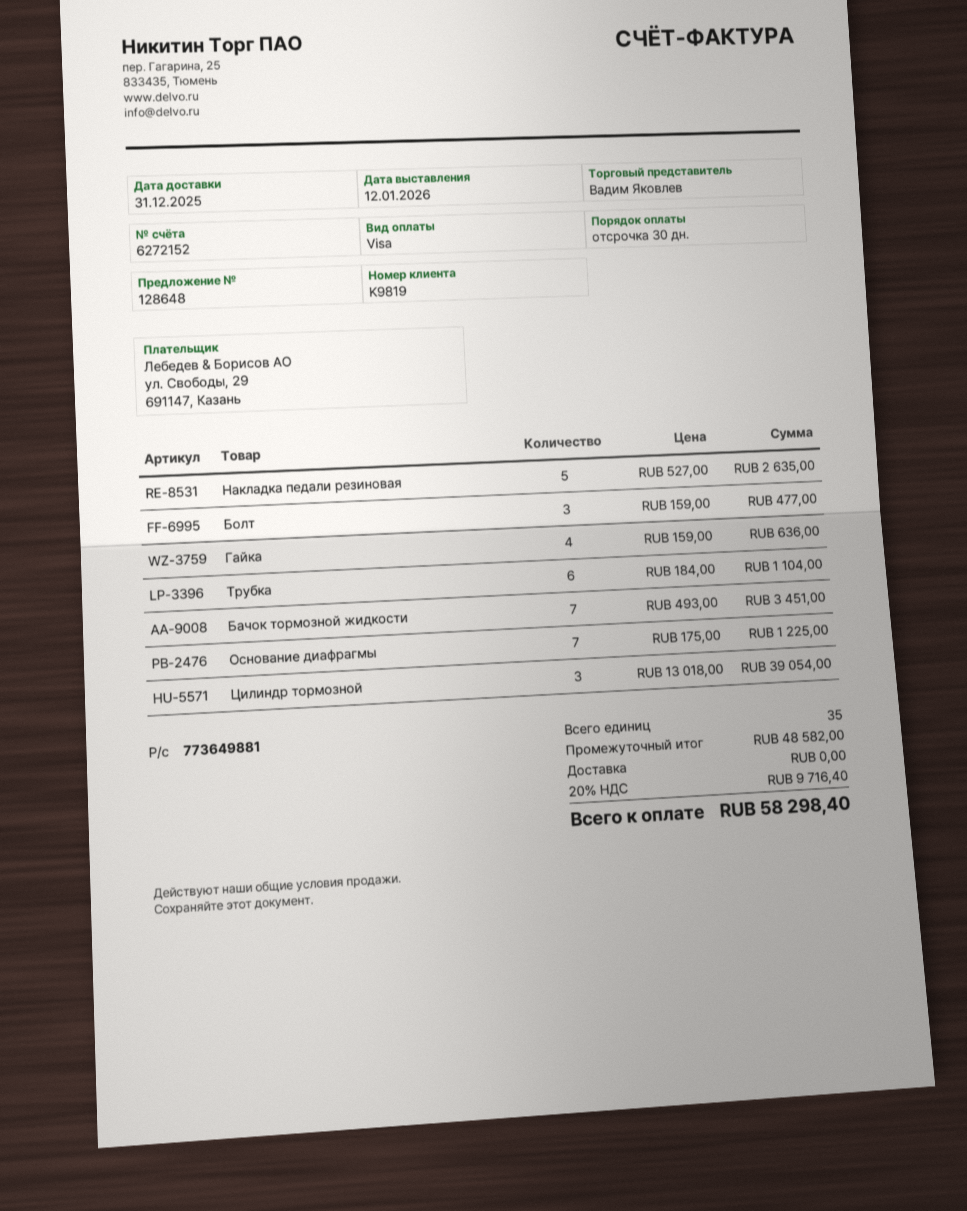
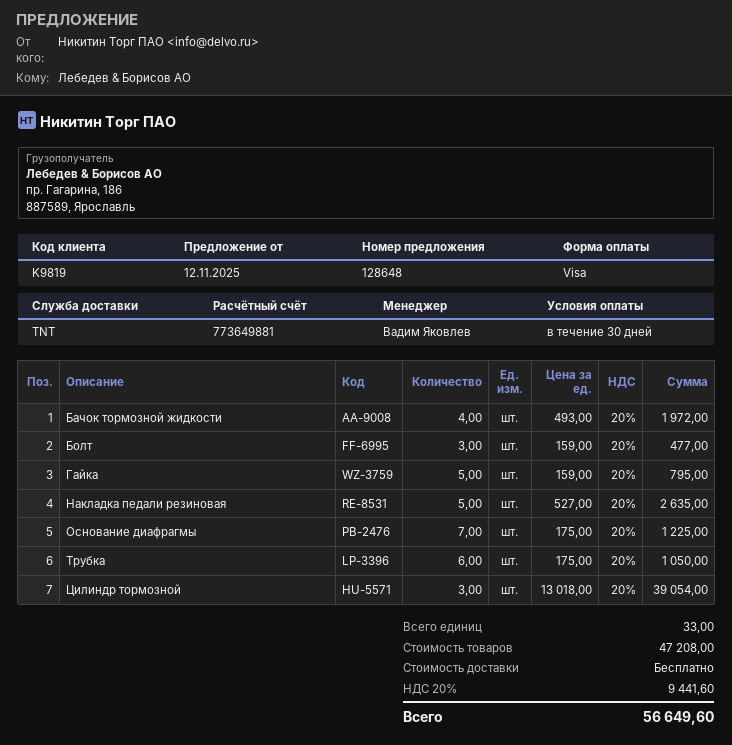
Гайка: 4 x 159.00 = 636.00 -> 5 x 159.00 = 795.00
Трубка: 6 x 184.00 = 1104.00 -> 6 x 175.00 = 1050.00
Бачок тормозной жидкости: 7 x 493.00 = 3451.00 -> 4 x 493.00 = 1972.00
total quantity: 35 -> 33
subtotal: 48582.00 -> 47208.00
tax: 20% = 9716.40 -> 20% = 9441.60
total: 58298.40 -> 56649.60

